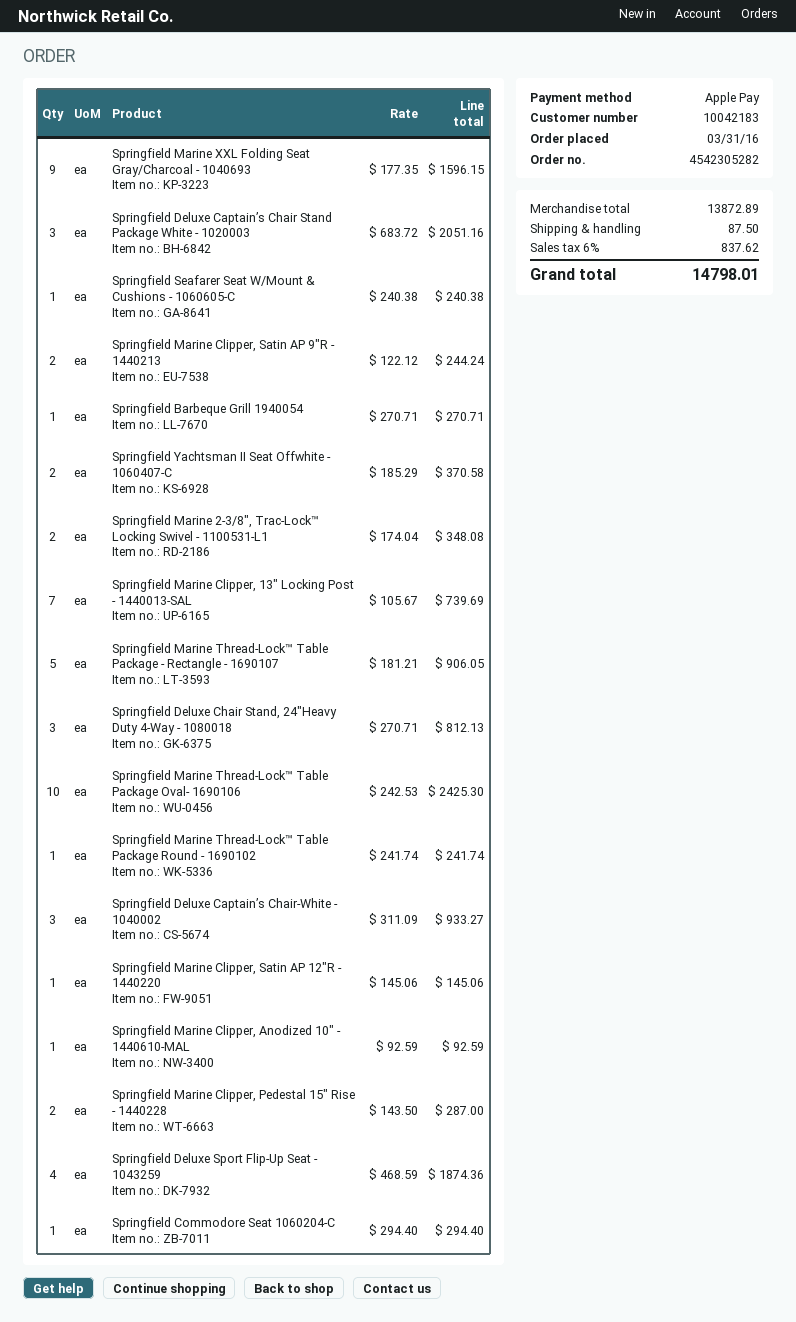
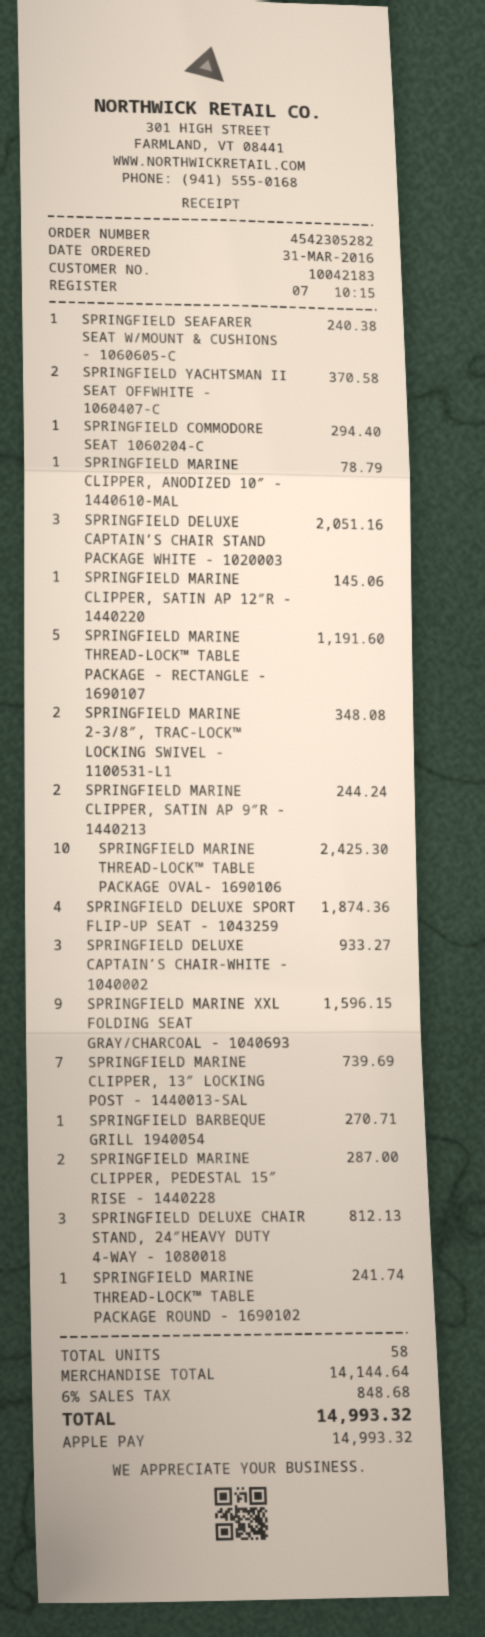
Springfield Marine Thread-Lock™ Table Package - Rectangle - 1690107: 5 for 906.05 -> 5 for 1191.60
Springfield Marine Clipper, Anodized 10″ - 1440610-MAL: 1 for 92.59 -> 1 for 78.79
subtotal: 13872.89 -> 14144.64
shipping: 87.50 -> none
tax: 6% = 837.62 -> 6% = 848.68
total: 14798.01 -> 14993.32

